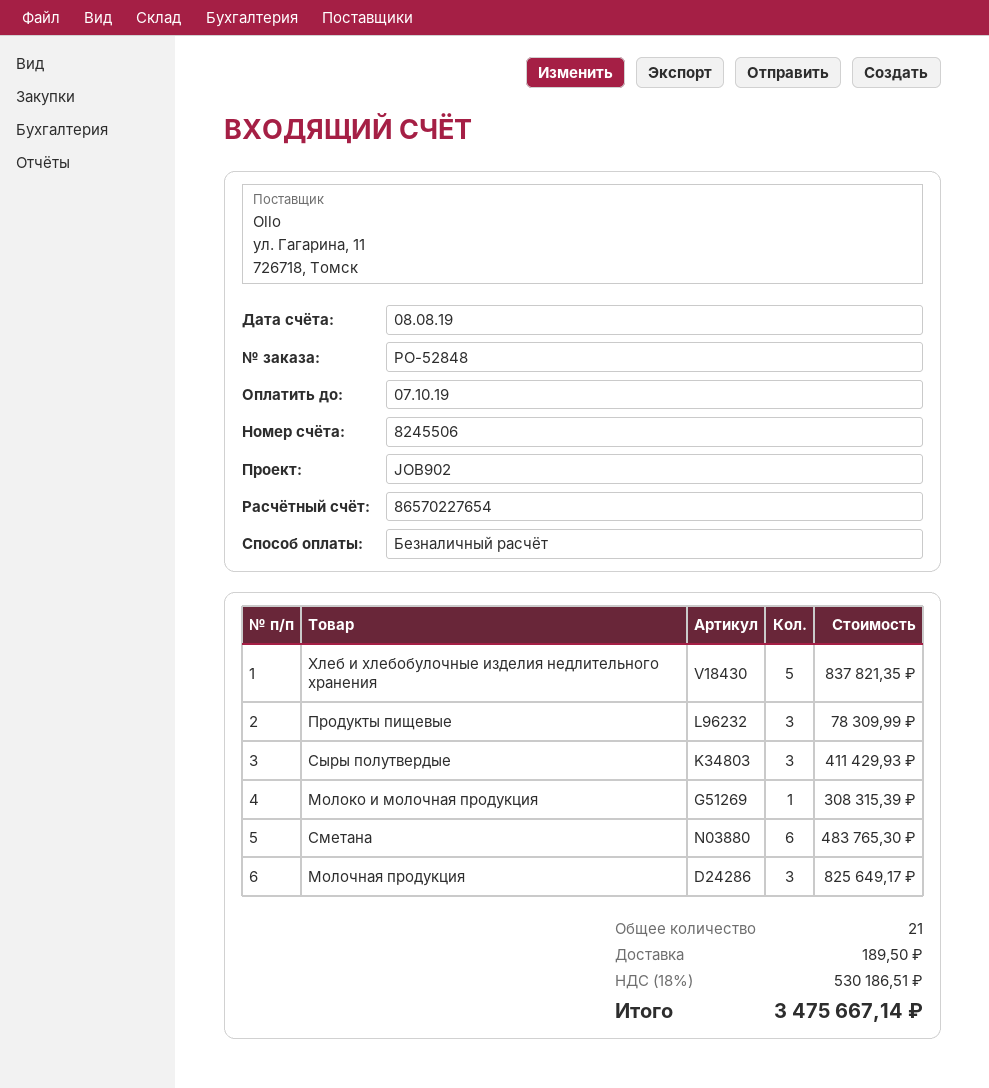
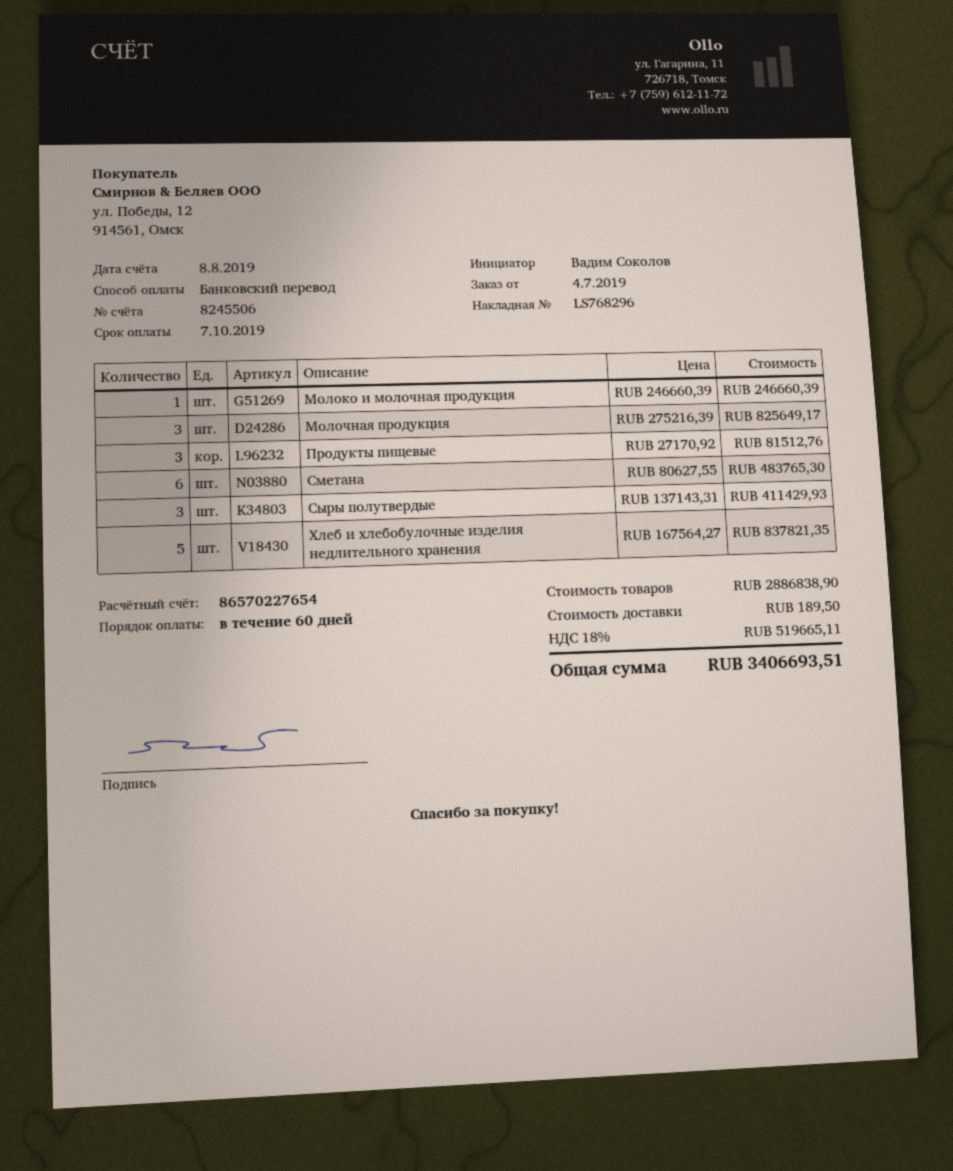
Продукты пищевые: 3 for 78309.99 -> 3 for 81512.76
Молоко и молочная продукция: 1 for 308315.39 -> 1 for 246660.39
tax: 18% = 530186.51 -> 18% = 519665.11
total: 3475667.14 -> 3406693.51

